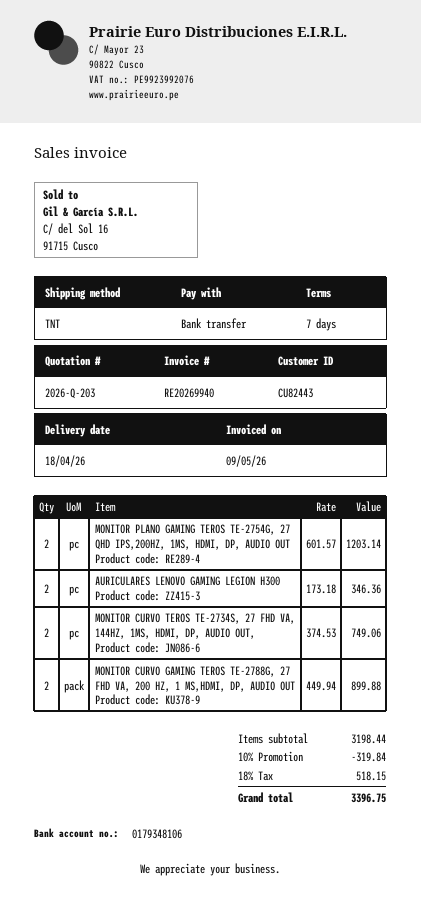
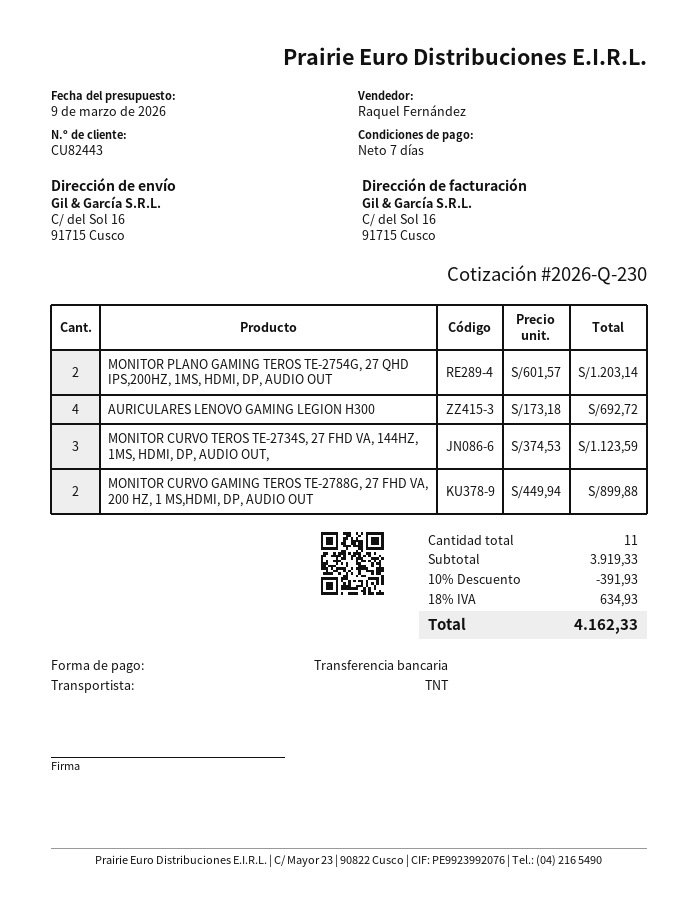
quote number: 2026-Q-203 -> 2026-Q-230
AURICULARES LENOVO GAMING LEGION H300: 2 x 173.18 = 346.36 -> 4 x 173.18 = 692.72
MONITOR CURVO TEROS TE-2734S, 27 FHD VA, 144HZ, 1MS, HDMI, DP, AUDIO OUT,: 2 x 374.53 = 749.06 -> 3 x 374.53 = 1123.59
subtotal: 3198.44 -> 3919.33
discount: 10% = 319.84 -> 10% = 391.93
tax: 18% = 518.15 -> 18% = 634.93
total: 3396.75 -> 4162.33

